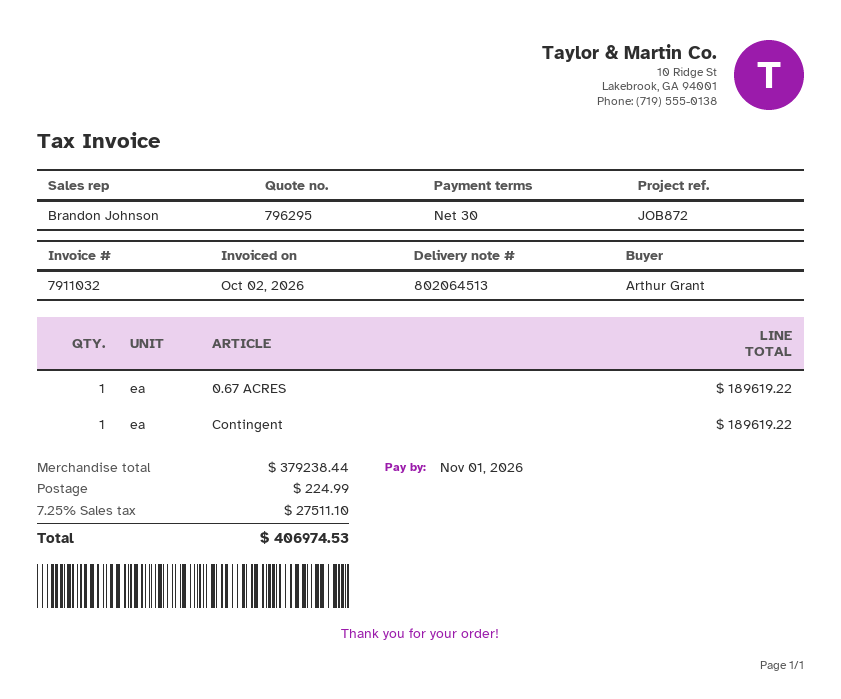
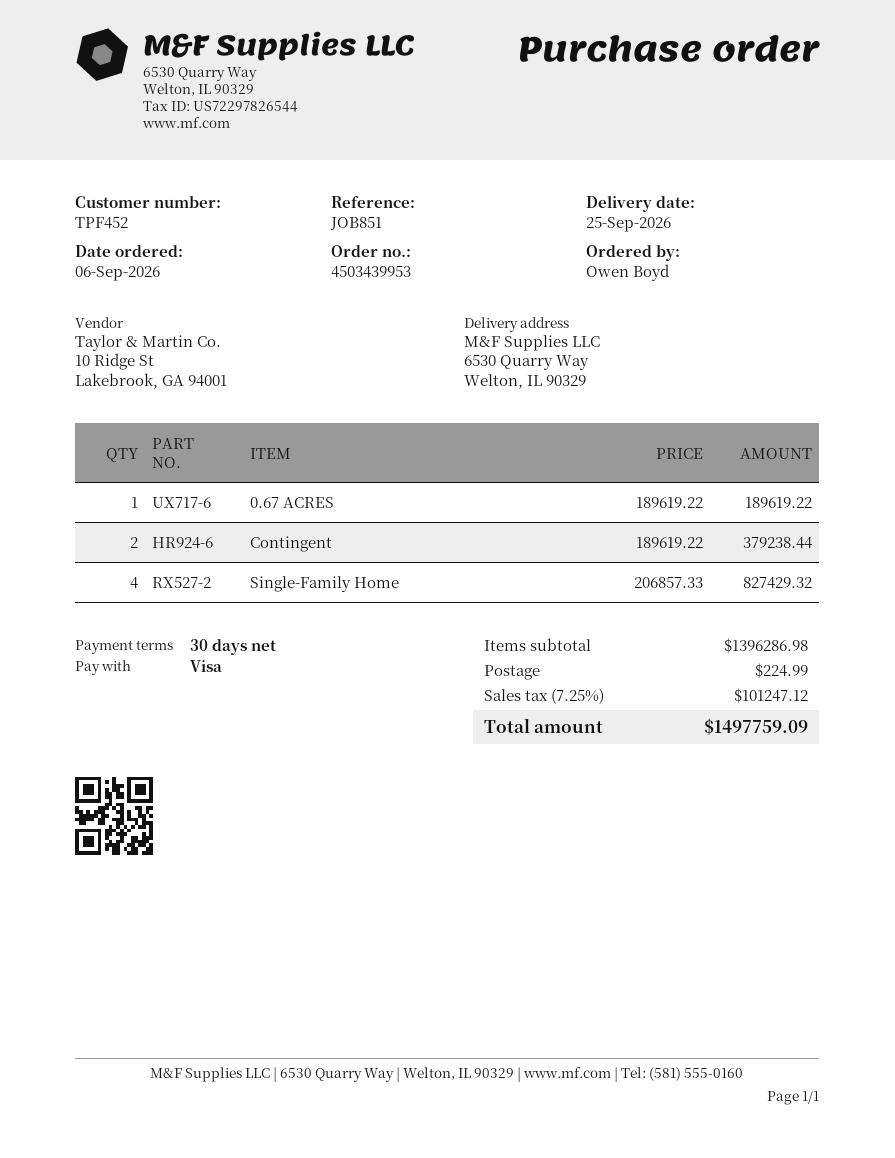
reference: JOB872 -> JOB851
ordered by: Arthur Grant -> Owen Boyd
Contingent: 1 for 189619.22 -> 2 for 379238.44
Single-Family Home: none -> 4 for 827429.32
subtotal: 379238.44 -> 1396286.98
tax: 7.25% = 27511.10 -> 7.25% = 101247.12
total: 406974.53 -> 1497759.09

